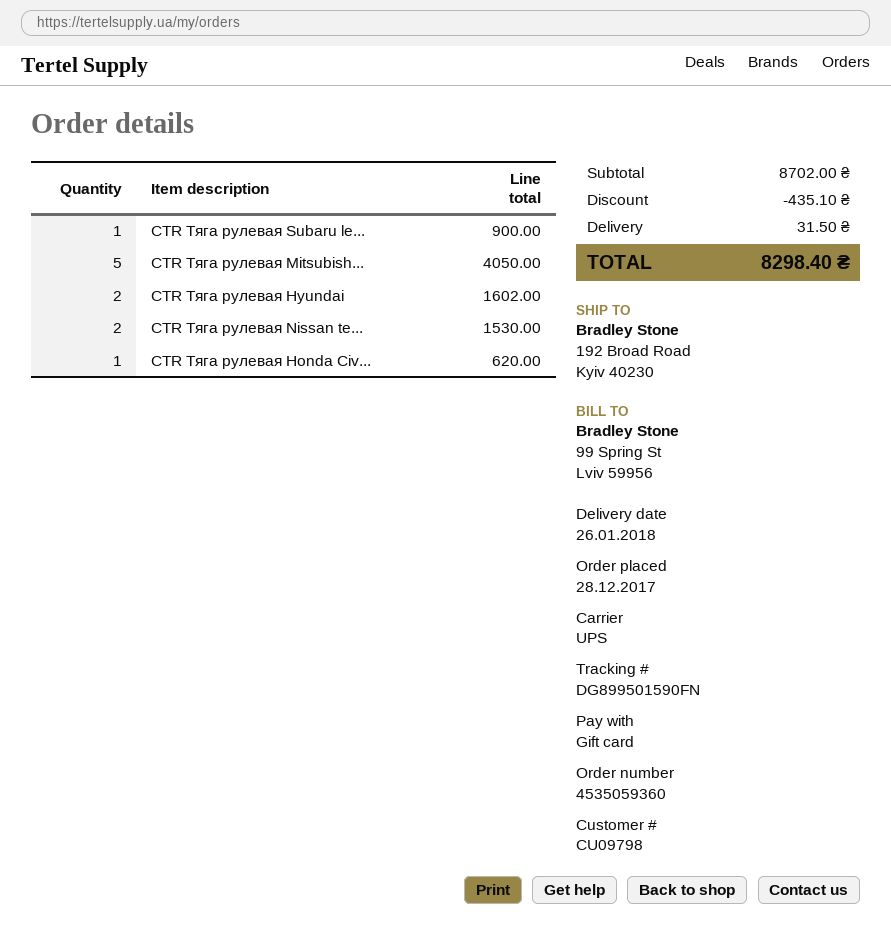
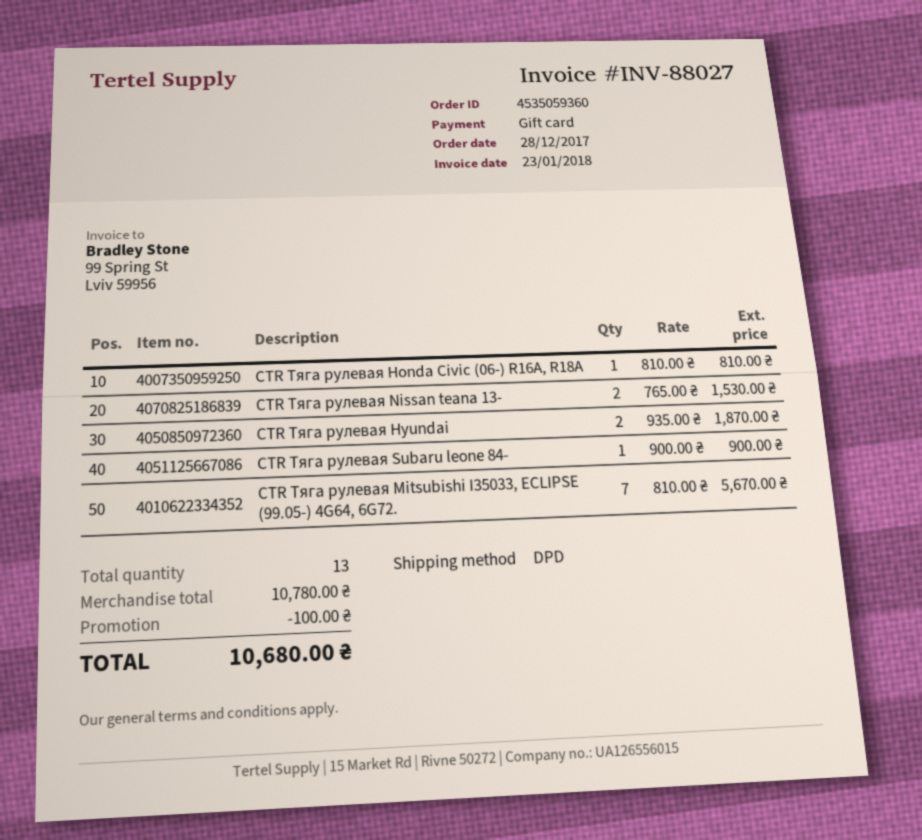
shipping method: UPS -> DPD
CTR Тяга рулевая Mitsubish...: 5 for 4050.00 -> 7 for 5670.00
CTR Тяга рулевая Hyundai: 2 for 1602.00 -> 2 for 1870.00
CTR Тяга рулевая Honda Civ...: 1 for 620.00 -> 1 for 810.00
subtotal: 8702.00 -> 10780.00
discount: 435.10 -> 100.00
shipping: 31.50 -> none
total: 8298.40 -> 10680.00

